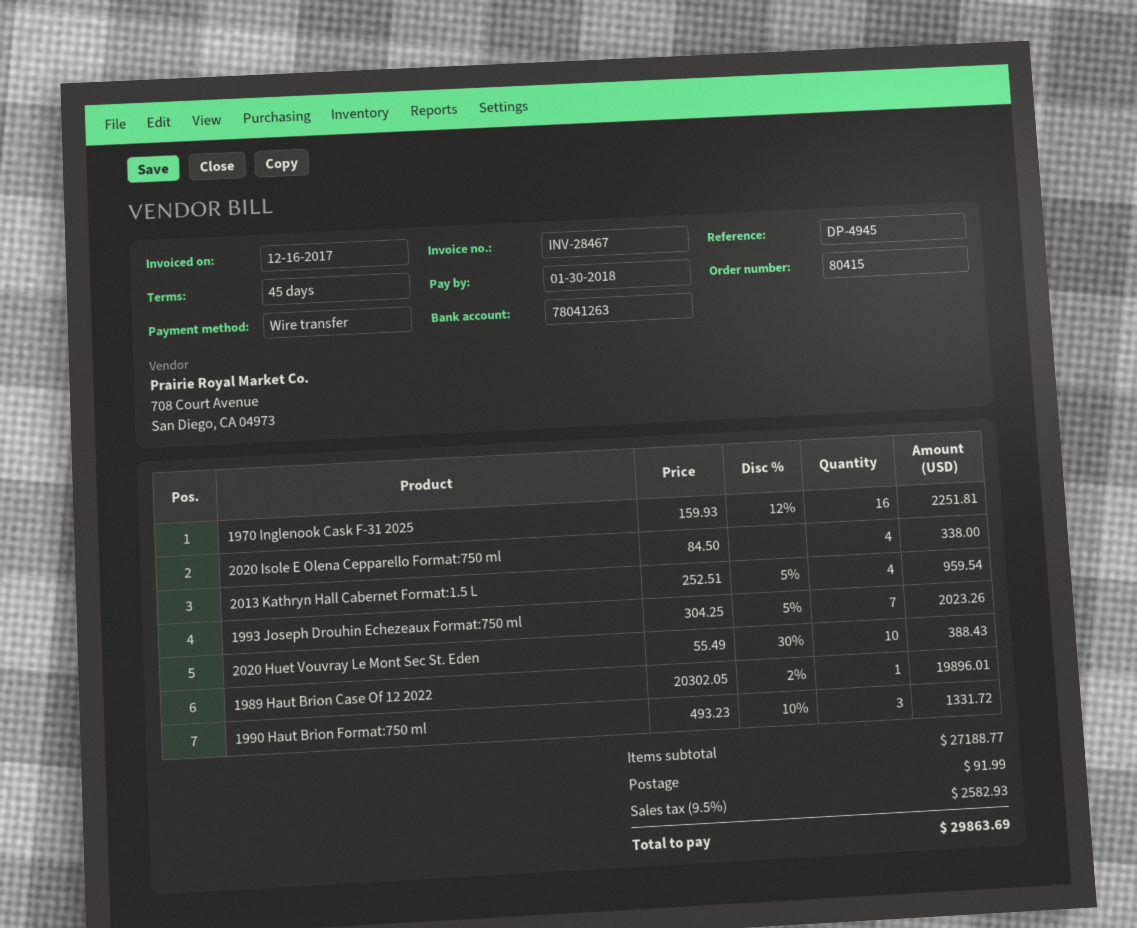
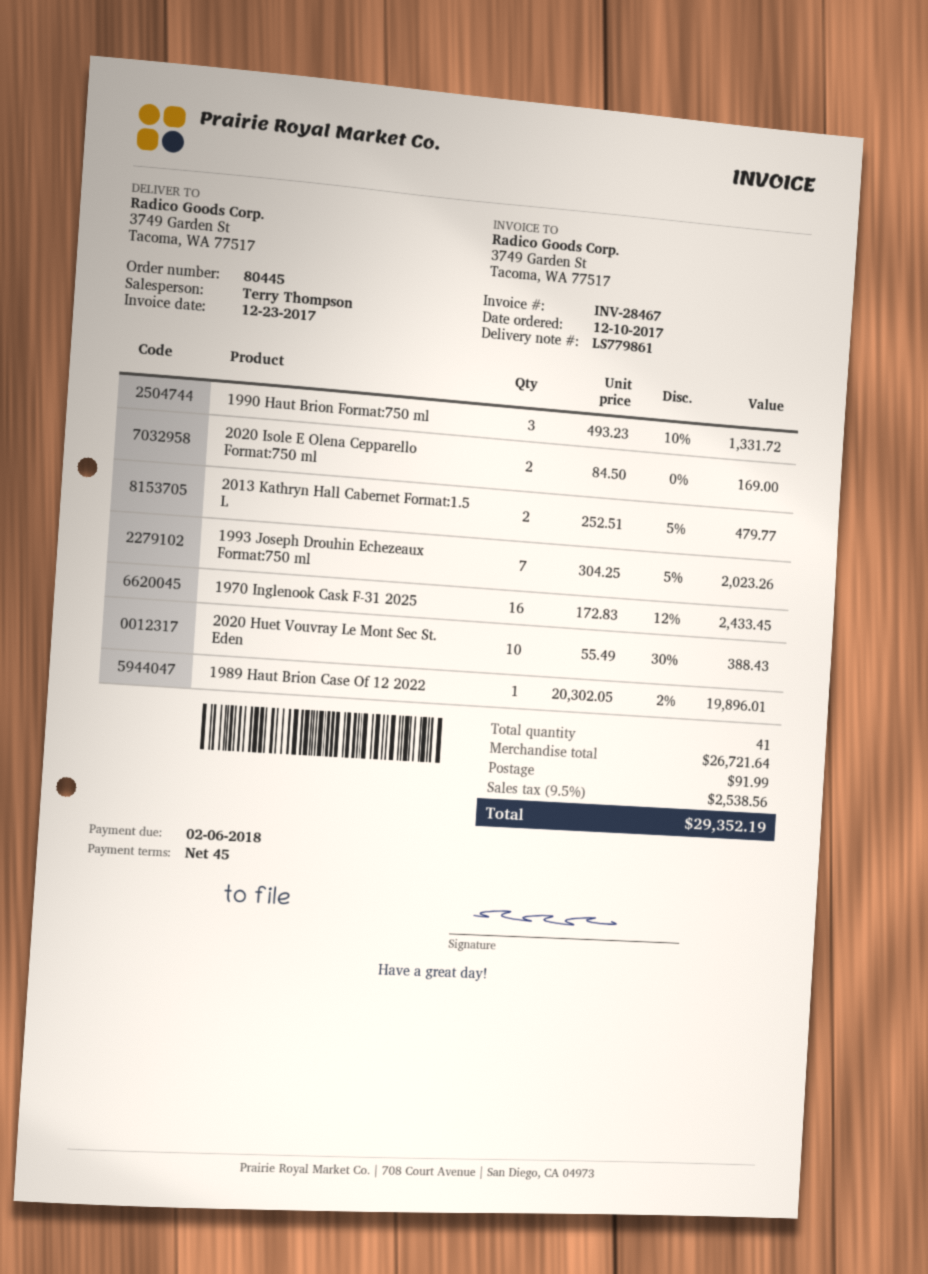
order number: 80415 -> 80445
invoice date: 2017-12-16 -> 2017-12-23
due date: 2018-01-30 -> 2018-02-06
1970 Inglenook Cask F-31 2025: 16 x 159.93 - 12% = 2251.81 -> 16 x 172.83 - 12% = 2433.45
2020 Isole E Olena Cepparello Format:750 ml: 4 x 84.50 = 338.00 -> 2 x 84.50 = 169.00
2013 Kathryn Hall Cabernet Format:1.5 L: 4 x 252.51 - 5% = 959.54 -> 2 x 252.51 - 5% = 479.77
subtotal: 27188.77 -> 26721.64
tax: 9.5% = 2582.93 -> 9.5% = 2538.56
total: 29863.69 -> 29352.19

